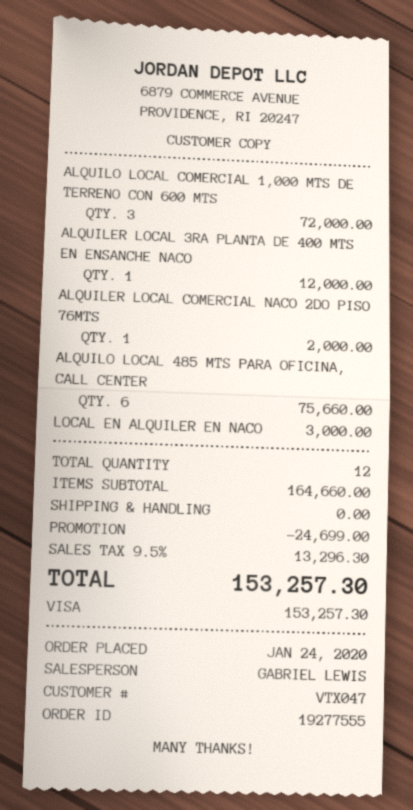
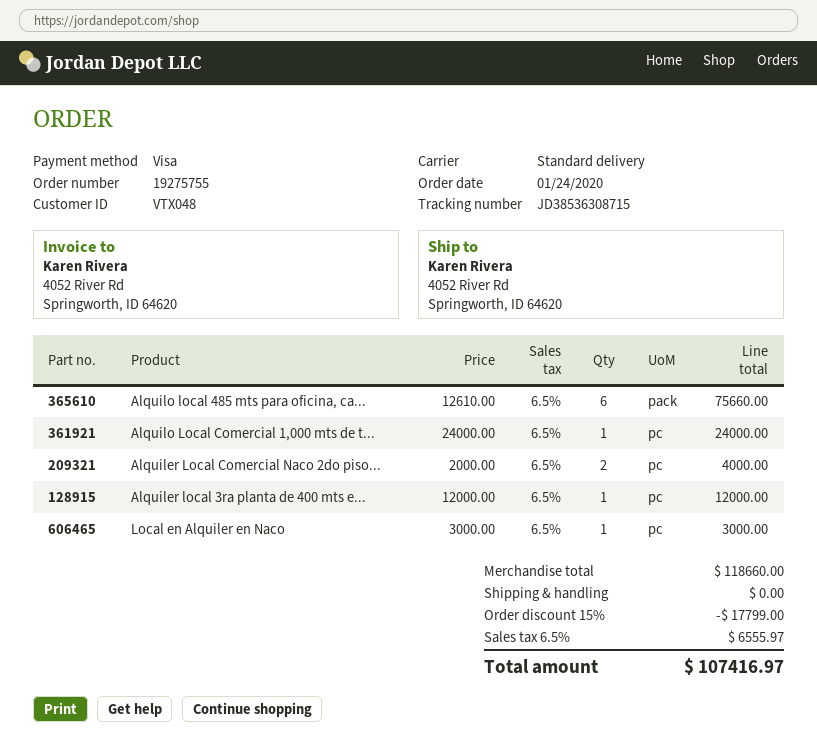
order number: 19277555 -> 19275755
customer number: VTX047 -> VTX048
ALQUILO LOCAL COMERCIAL 1,000 MTS DE TERRENO CON 600 MTS: 3 for 72000.00 -> 1 for 24000.00
ALQUILER LOCAL COMERCIAL NACO 2DO PISO 76MTS: 1 for 2000.00 -> 2 for 4000.00
subtotal: 164660.00 -> 118660.00
discount: 24699.00 -> 17799.00
tax: 9.5% = 13296.30 -> 6.5% = 6555.97
total: 153257.30 -> 107416.97

